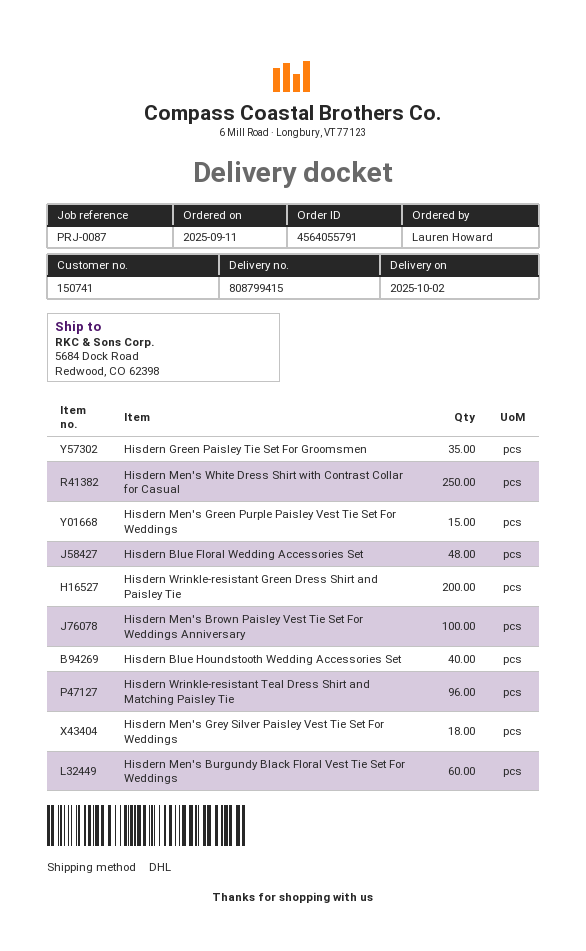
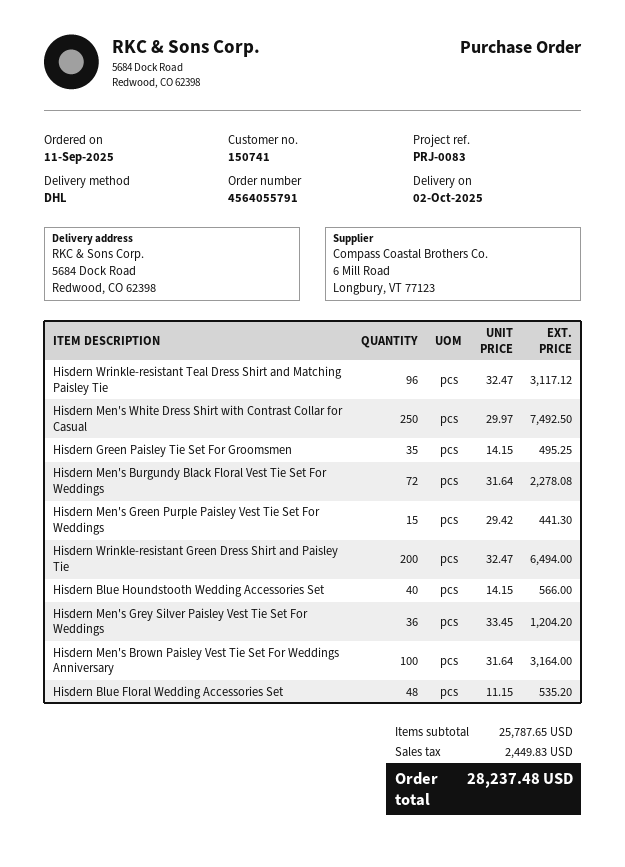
reference: PRJ-0087 -> PRJ-0083
Hisdern Men's Grey Silver Paisley Vest Tie Set For Weddings: 18 -> 36
Hisdern Men's Burgundy Black Floral Vest Tie Set For Weddings: 60 -> 72

